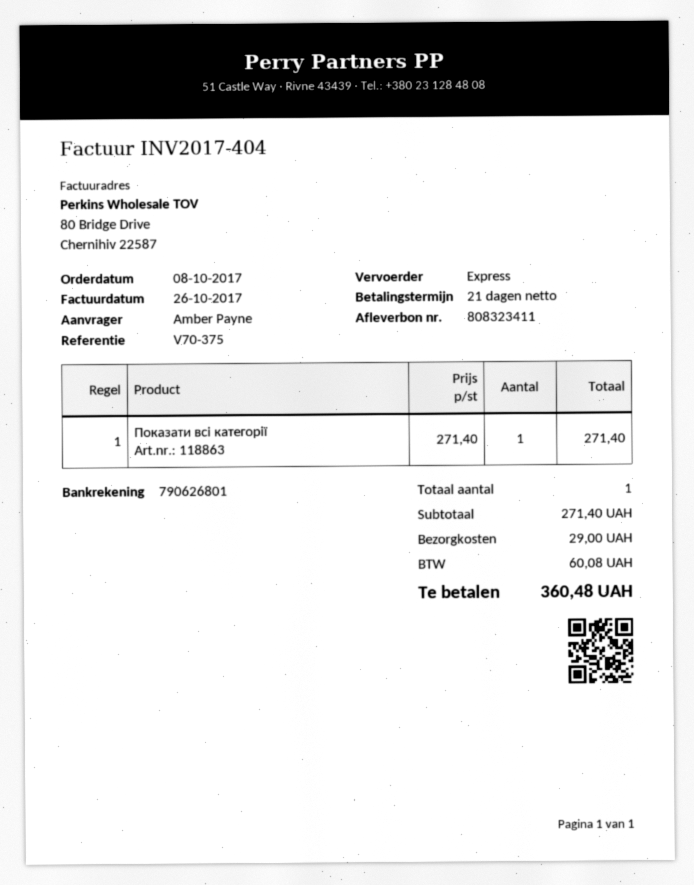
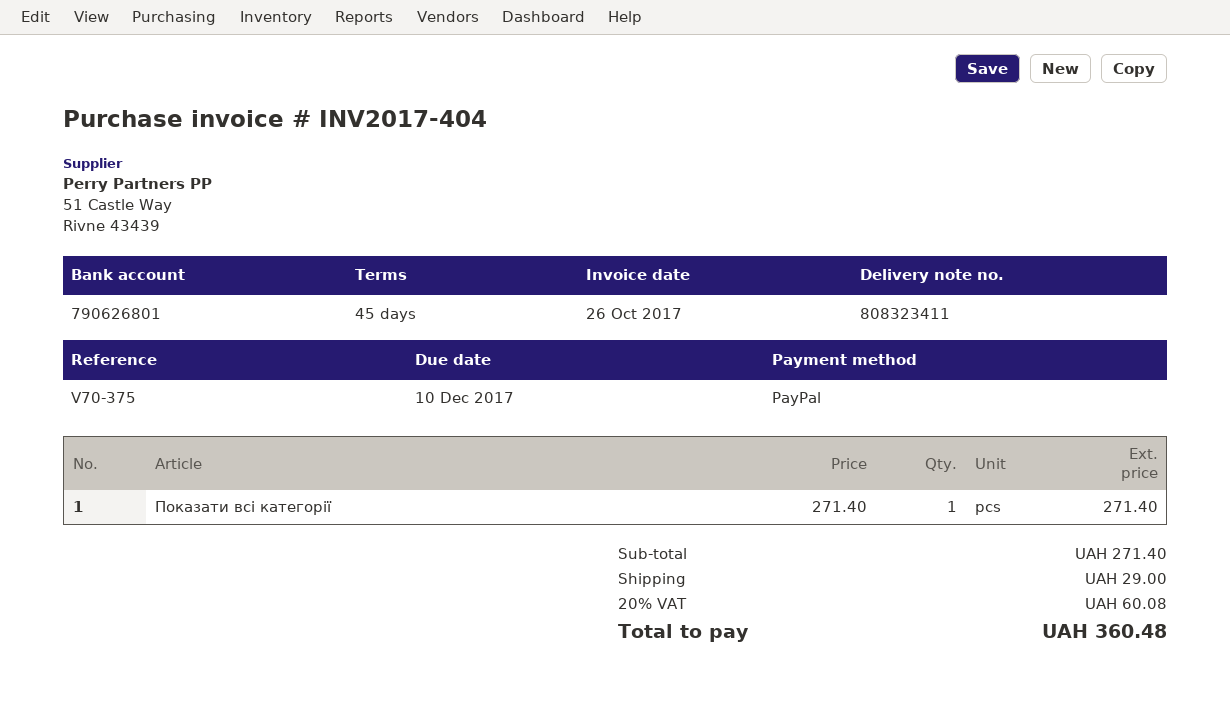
payment terms: 21 days -> 45 days

